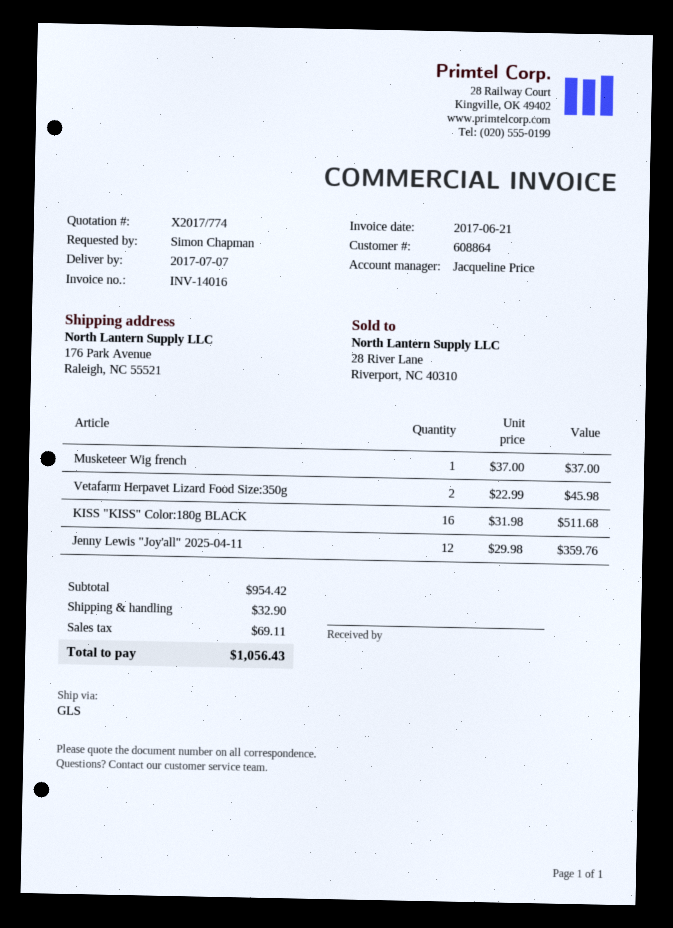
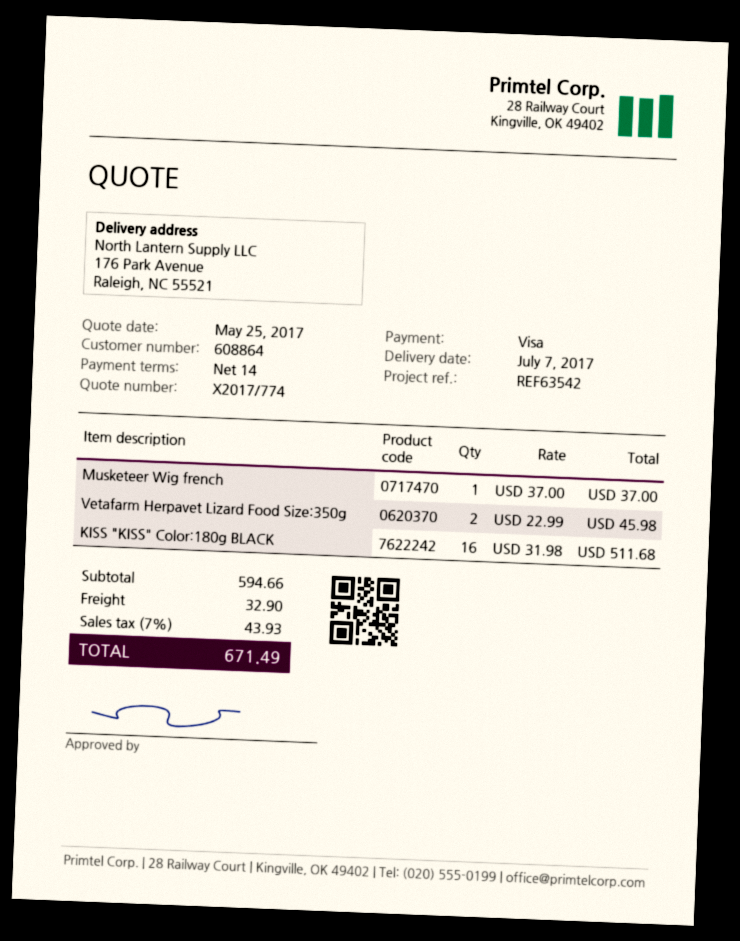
Jenny Lewis "Joy'all" 2025-04-11: 12 x 29.98 = 359.76 -> none
subtotal: 954.42 -> 594.66
tax: 69.11 -> 43.93
total: 1056.43 -> 671.49

